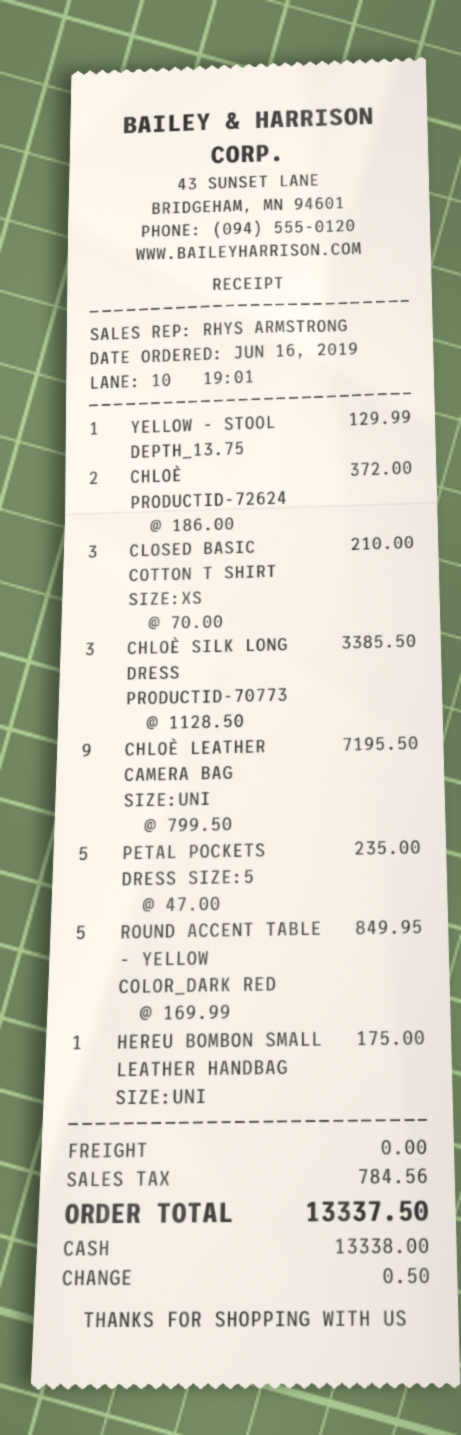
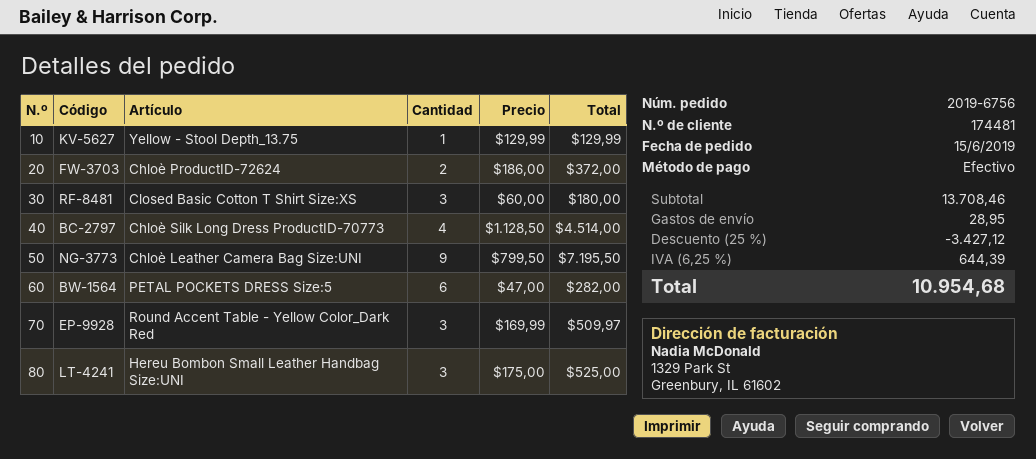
order date: 2019-06-16 -> 2019-06-15
CLOSED BASIC COTTON T SHIRT SIZE:XS: 3 x 70.00 = 210.00 -> 3 x 60.00 = 180.00
CHLOÈ SILK LONG DRESS PRODUCTID-70773: 3 x 1128.50 = 3385.50 -> 4 x 1128.50 = 4514.00
PETAL POCKETS DRESS SIZE:5: 5 x 47.00 = 235.00 -> 6 x 47.00 = 282.00
ROUND ACCENT TABLE - YELLOW COLOR_DARK RED: 5 x 169.99 = 849.95 -> 3 x 169.99 = 509.97
HEREU BOMBON SMALL LEATHER HANDBAG SIZE:UNI: 1 x 175.00 = 175.00 -> 3 x 175.00 = 525.00
discount: none -> 25% = 3427.12
shipping: 0.00 -> 28.95
tax: 784.56 -> 644.39
total: 13337.50 -> 10954.68

